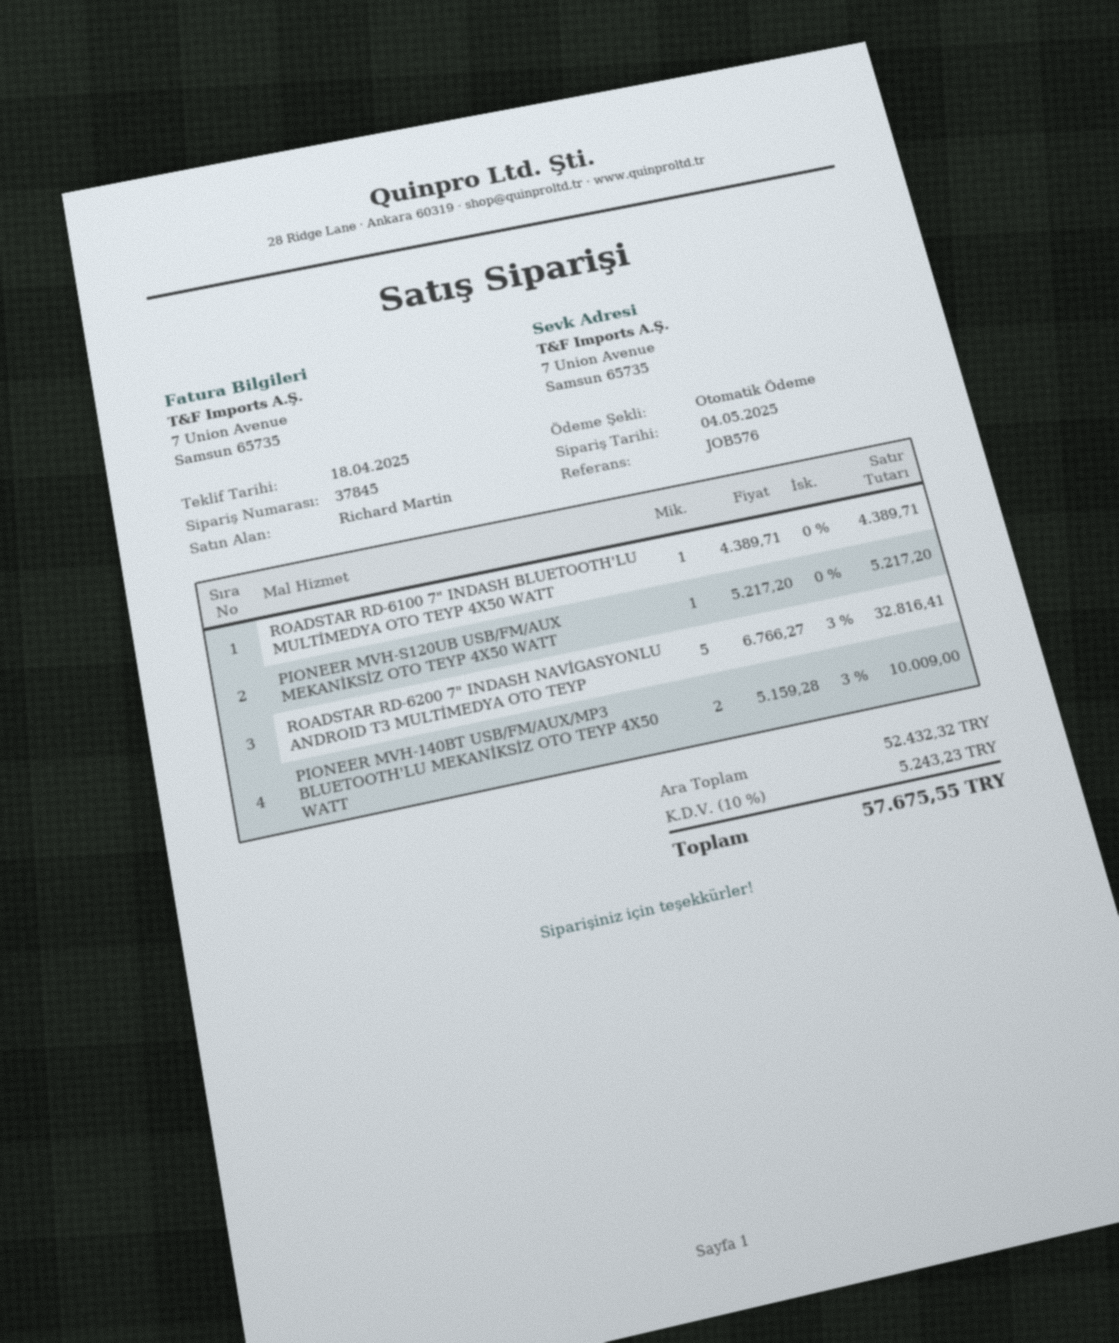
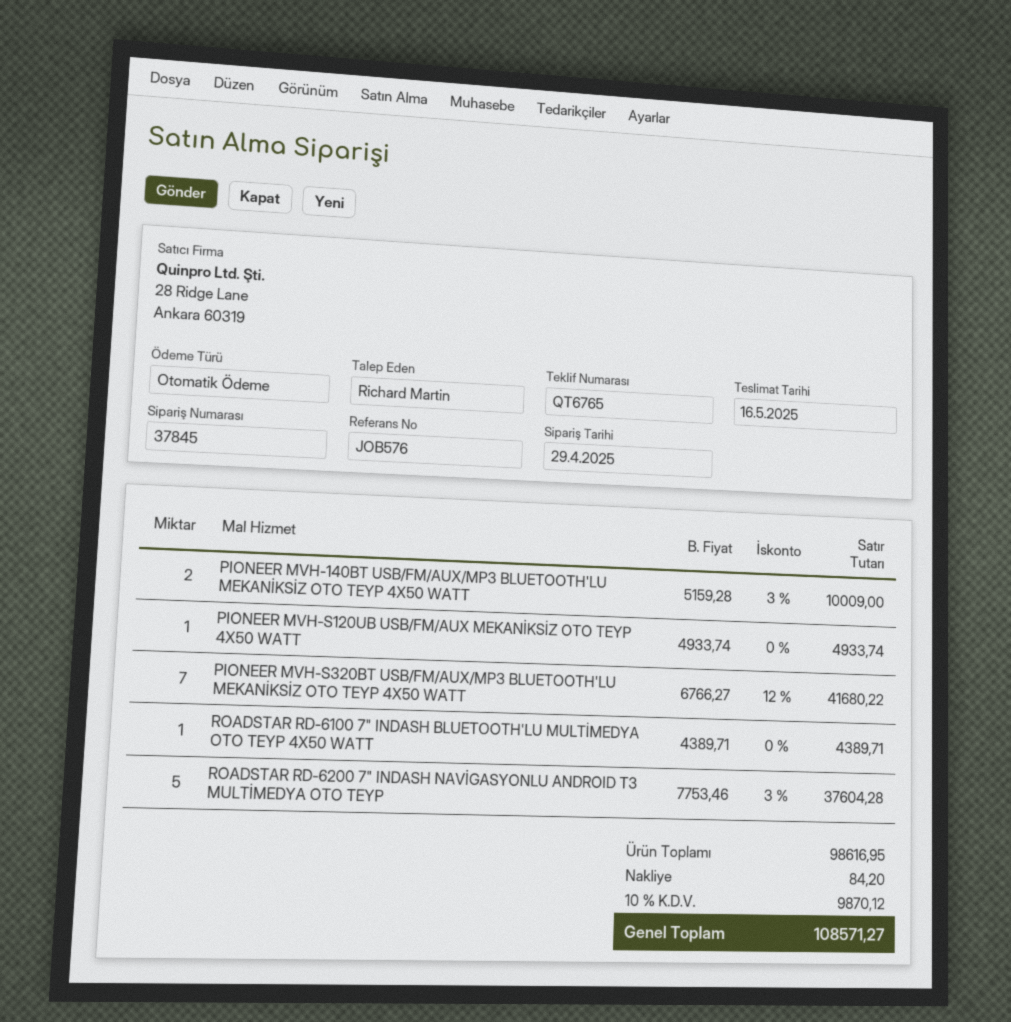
order date: 2025-05-04 -> 2025-04-29
PIONEER MVH-S120UB USB/FM/AUX MEKANİKSİZ OTO TEYP 4X50 WATT: 1 x 5217.20 = 5217.20 -> 1 x 4933.74 = 4933.74
ROADSTAR RD-6200 7" INDASH NAVİGASYONLU ANDROID T3 MULTİMEDYA OTO TEYP: 5 x 6766.27 - 3% = 32816.41 -> 5 x 7753.46 - 3% = 37604.28
PIONEER MVH-S320BT USB/FM/AUX/MP3 BLUETOOTH'LU MEKANİKSİZ OTO TEYP 4X50 WATT: none -> 7 x 6766.27 - 12% = 41680.22
subtotal: 52432.32 -> 98616.95
shipping: none -> 84.20
tax: 10% = 5243.23 -> 10% = 9870.12
total: 57675.55 -> 108571.27

